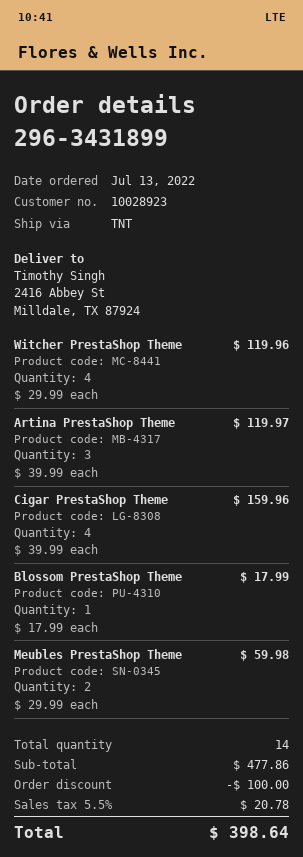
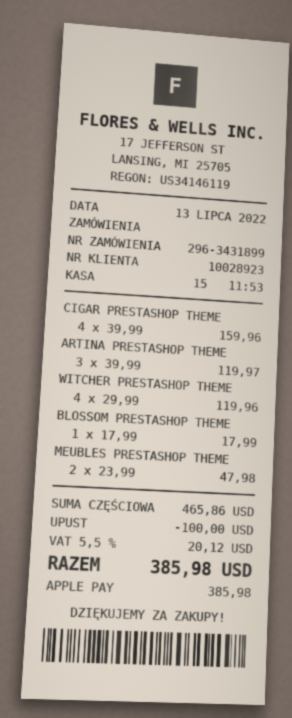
Meubles PrestaShop Theme: 2 x 29.99 = 59.98 -> 2 x 23.99 = 47.98
subtotal: 477.86 -> 465.86
tax: 5.5% = 20.78 -> 5.5% = 20.12
total: 398.64 -> 385.98

